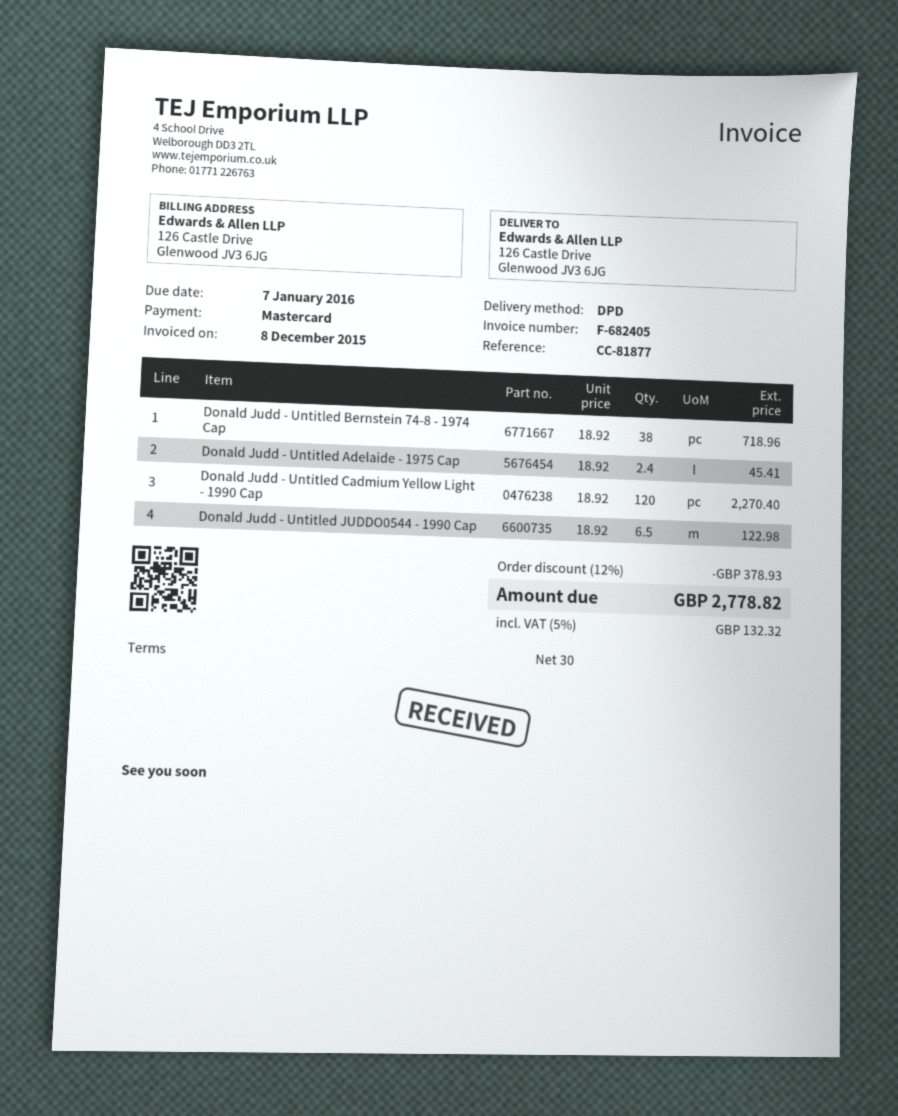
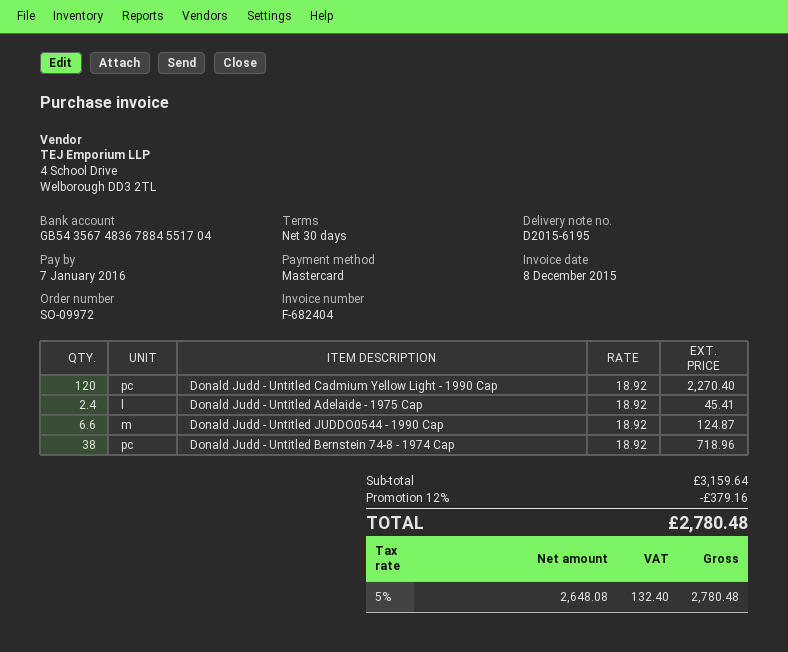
invoice number: F-682405 -> F-682404
Donald Judd - Untitled JUDDO0544 - 1990 Cap: 6.5 x 18.92 = 122.98 -> 6.6 x 18.92 = 124.87
discount: 12% = 378.93 -> 12% = 379.16
tax: 5% = 132.32 -> 5% = 132.40
total: 2778.82 -> 2780.48

